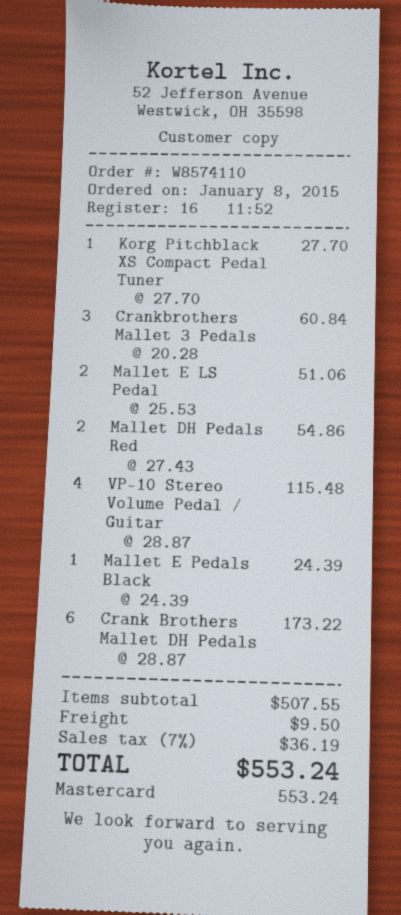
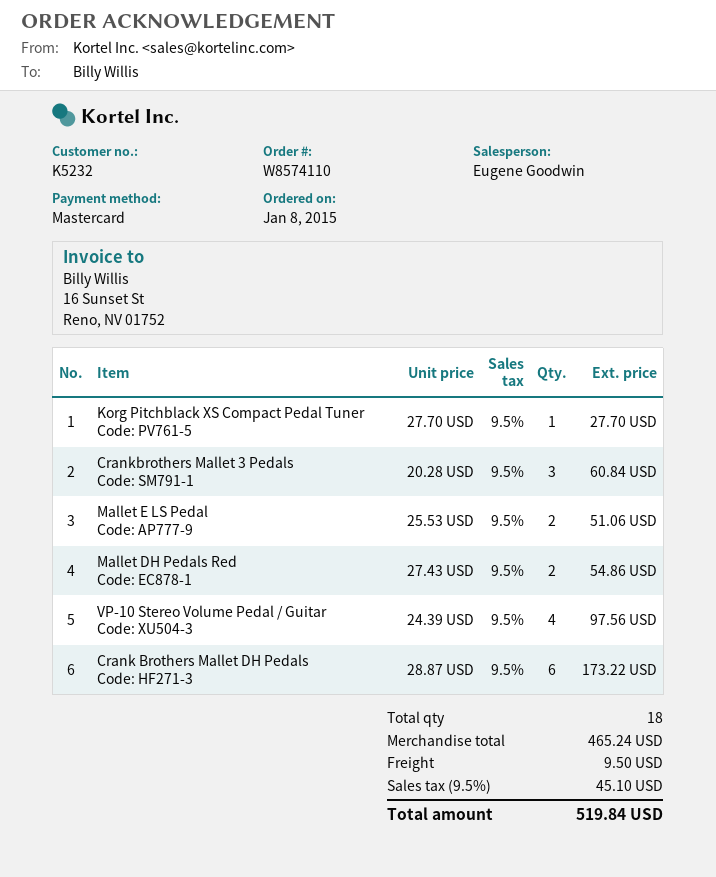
VP-10 Stereo Volume Pedal / Guitar: 4 x 28.87 = 115.48 -> 4 x 24.39 = 97.56
Mallet E Pedals Black: 1 x 24.39 = 24.39 -> none
subtotal: 507.55 -> 465.24
tax: 7% = 36.19 -> 9.5% = 45.10
total: 553.24 -> 519.84

